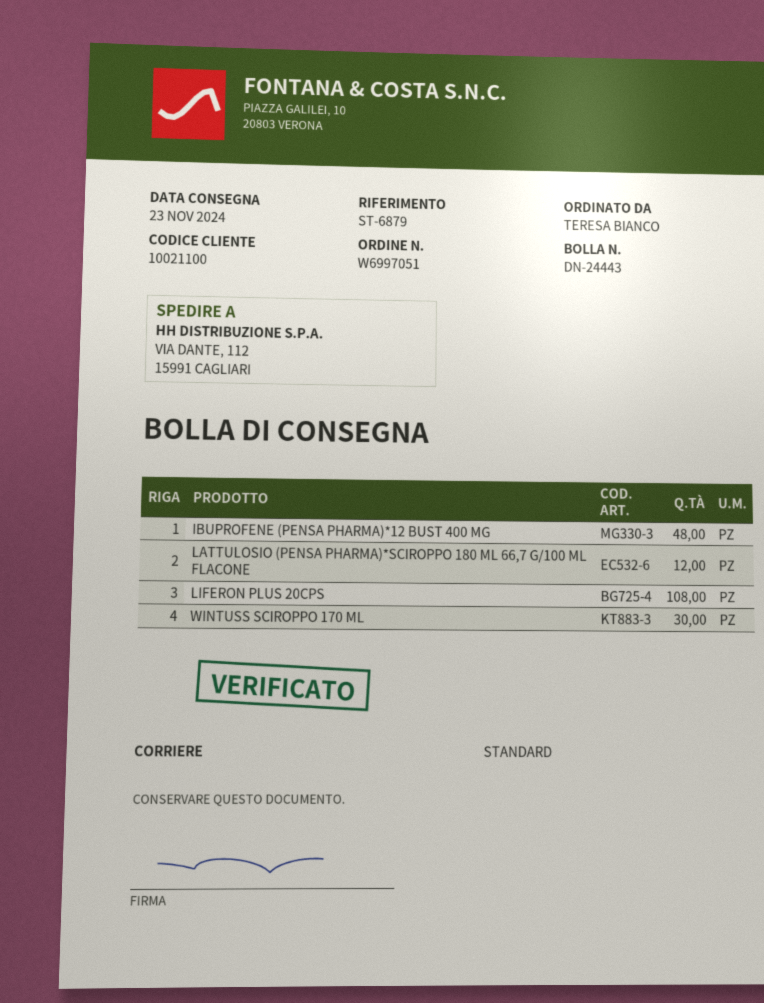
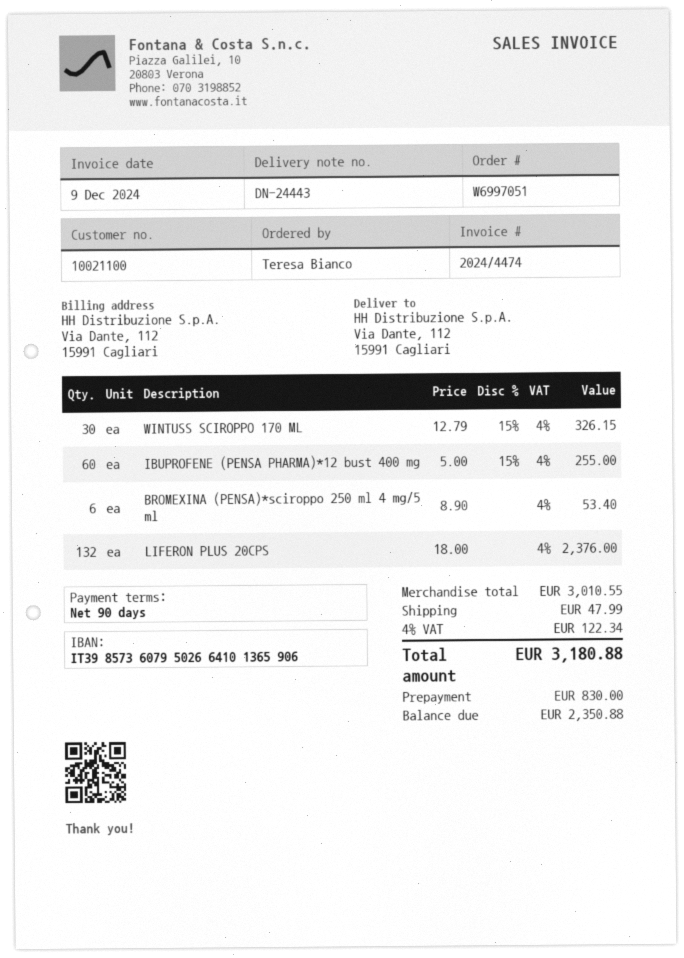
IBUPROFENE (PENSA PHARMA)*12 BUST 400 MG: 48 -> 60
LATTULOSIO (PENSA PHARMA)*SCIROPPO 180 ML 66,7 G/100 ML FLACONE: 12 -> none
LIFERON PLUS 20CPS: 108 -> 132
BROMEXINA (PENSA)*sciroppo 250 ml 4 mg/5 ml: none -> 6

